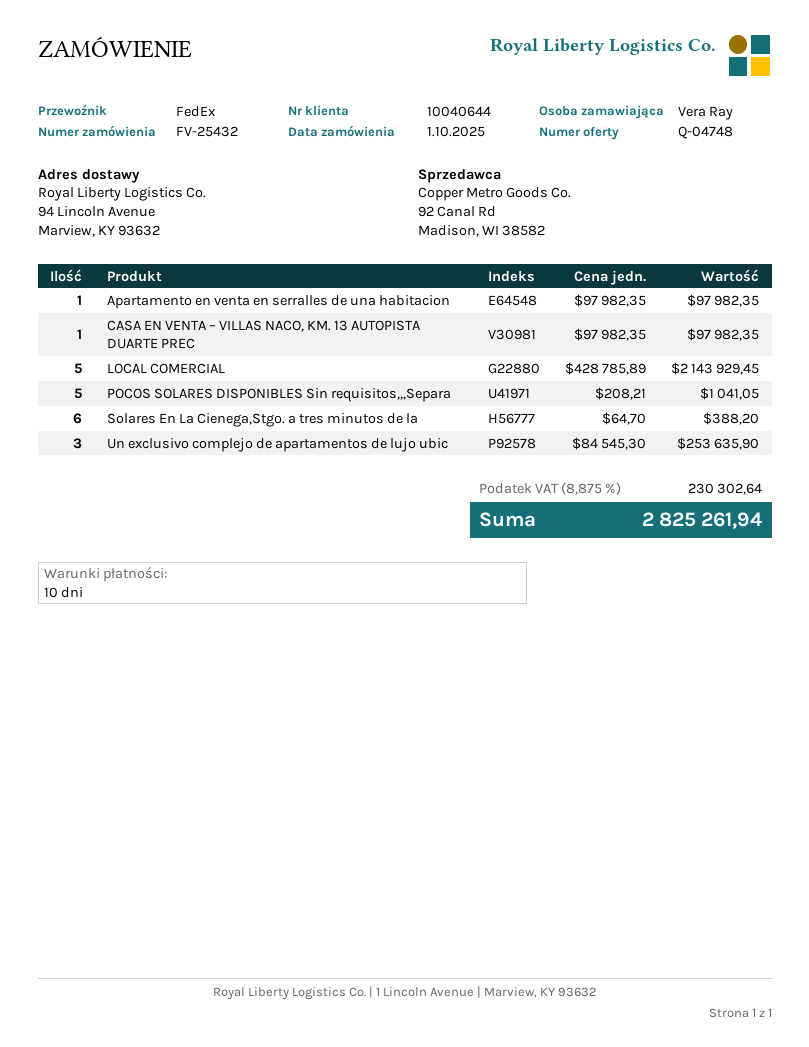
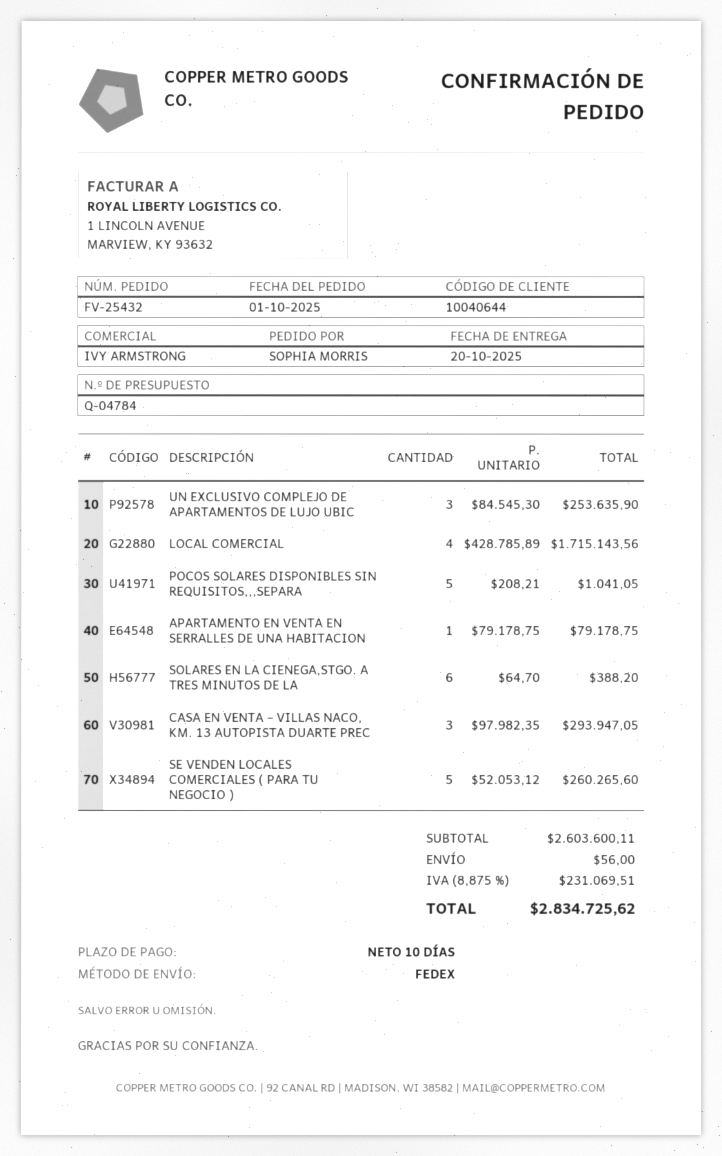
quote number: Q-04748 -> Q-04784
ordered by: Vera Ray -> SOPHIA MORRIS
Apartamento en venta en serralles de una habitacion: 1 x 97982.35 = 97982.35 -> 1 x 79178.75 = 79178.75
CASA EN VENTA – VILLAS NACO, KM. 13 AUTOPISTA DUARTE PREC: 1 x 97982.35 = 97982.35 -> 3 x 97982.35 = 293947.05
LOCAL COMERCIAL: 5 x 428785.89 = 2143929.45 -> 4 x 428785.89 = 1715143.56
SE VENDEN LOCALES COMERCIALES ( PARA TU NEGOCIO ): none -> 5 x 52053.12 = 260265.60
shipping: none -> 56.00
tax: 8.875% = 230302.64 -> 8.875% = 231069.51
total: 2825261.94 -> 2834725.62

